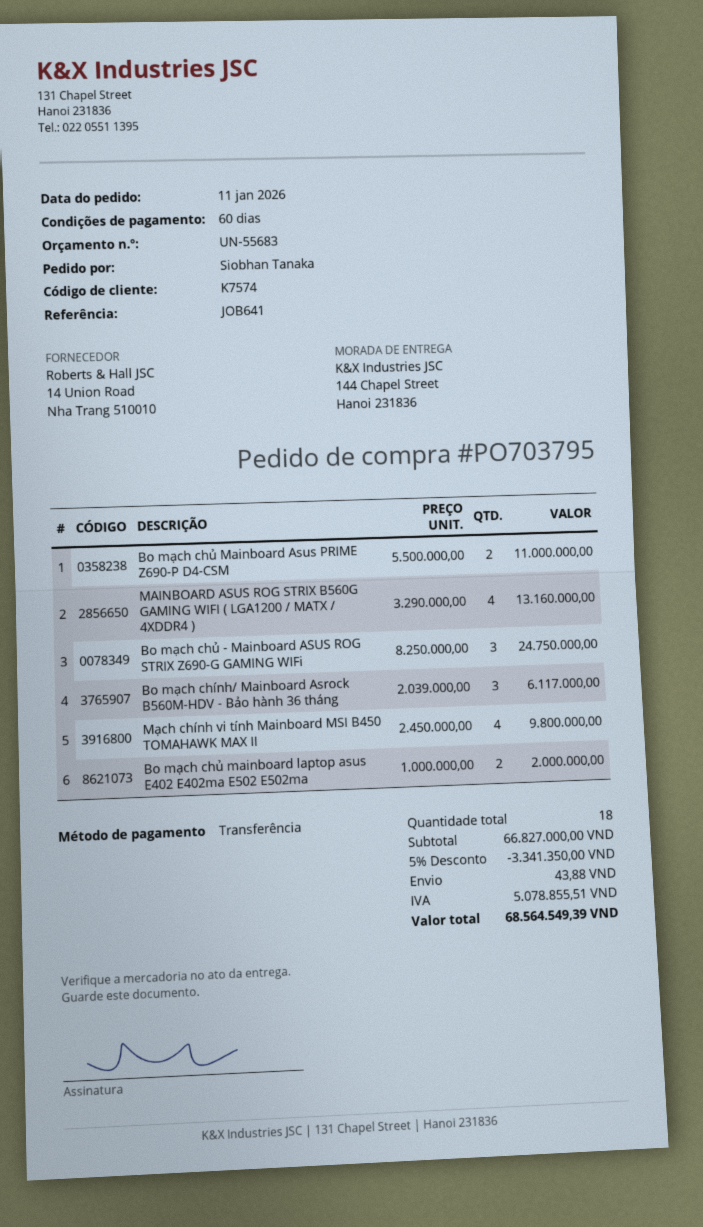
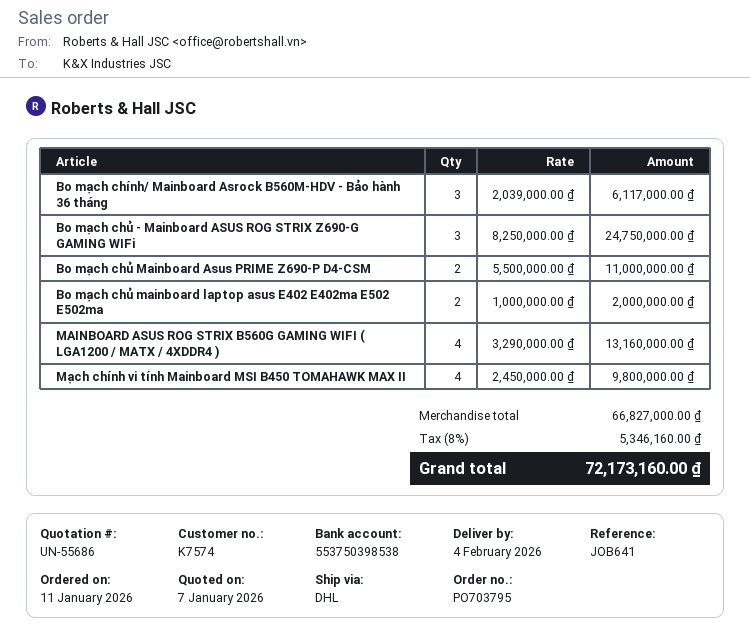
quote number: UN-55683 -> UN-55686
discount: 5% = 3341350.00 -> none
shipping: 43.88 -> none
tax: 5078855.51 -> 5346160.00
total: 68564549.39 -> 72173160.00

